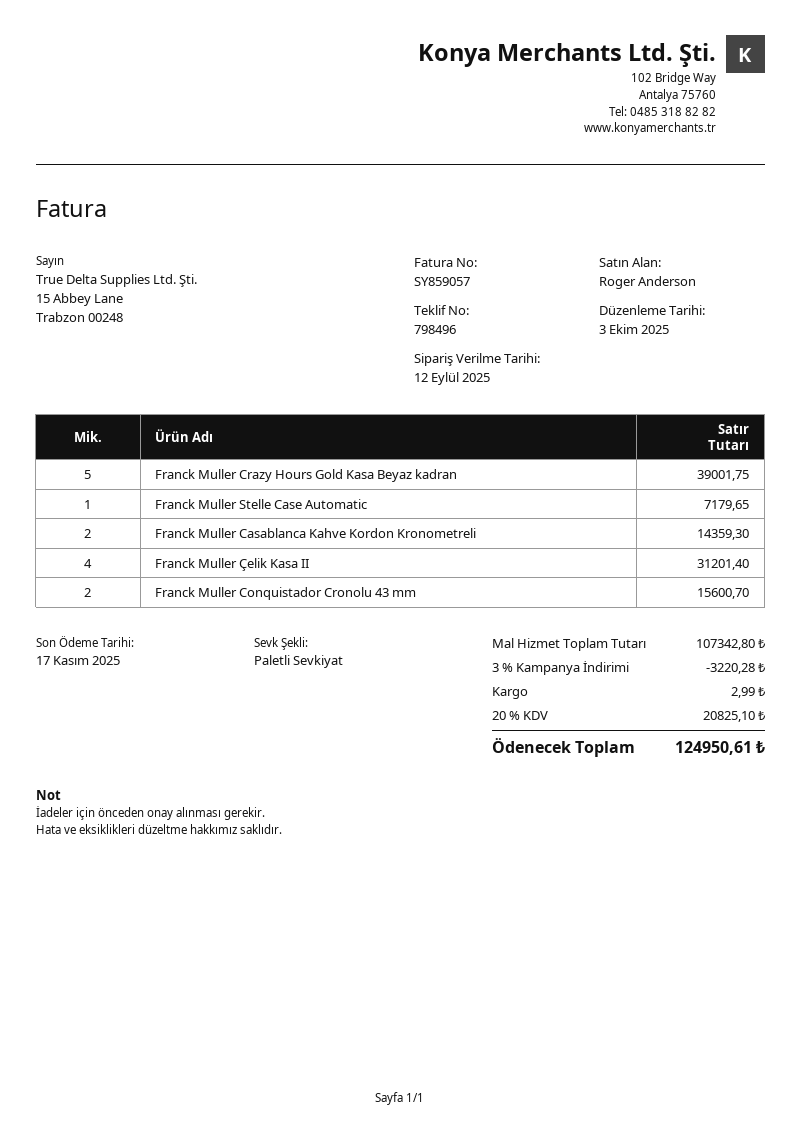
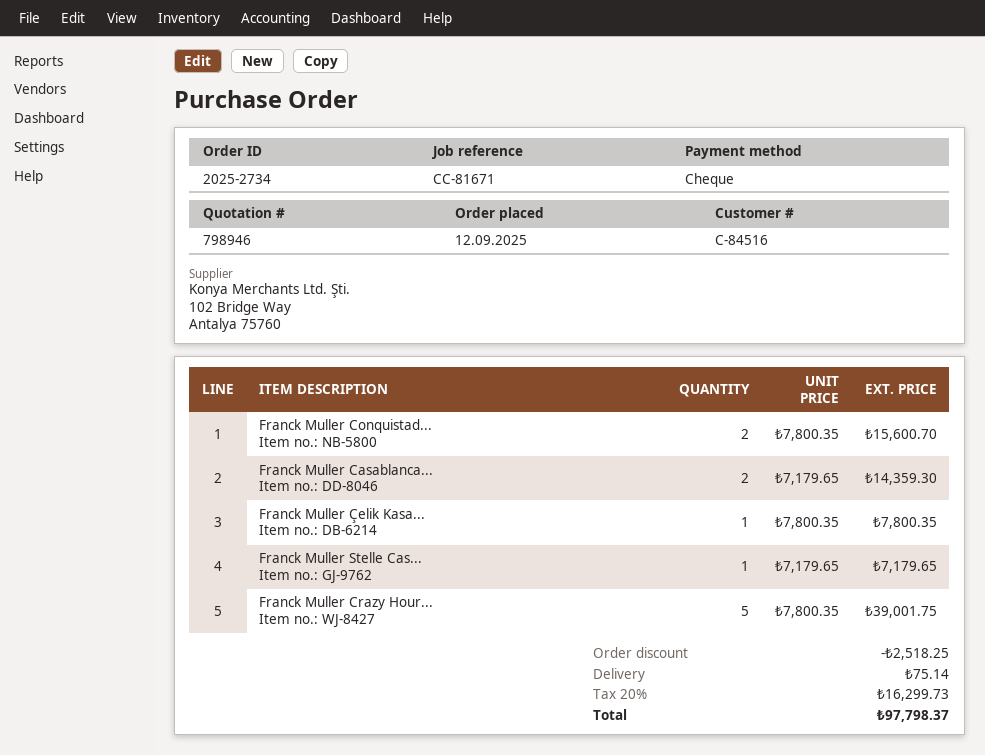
quote number: 798496 -> 798946
Franck Muller Çelik Kasa II: 4 for 31201.40 -> 1 for 7800.35
discount: 3220.28 -> 2518.25
shipping: 2.99 -> 75.14
tax: 20% = 20825.10 -> 20% = 16299.73
total: 124950.61 -> 97798.37

